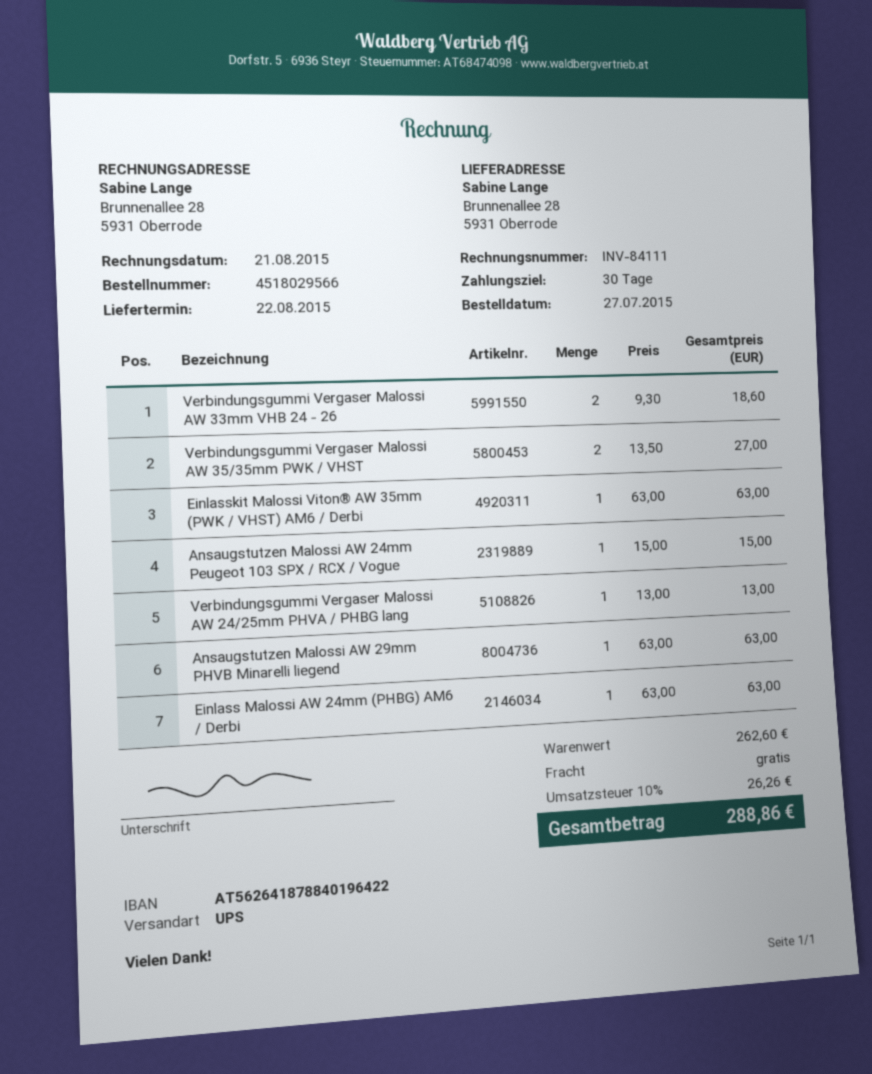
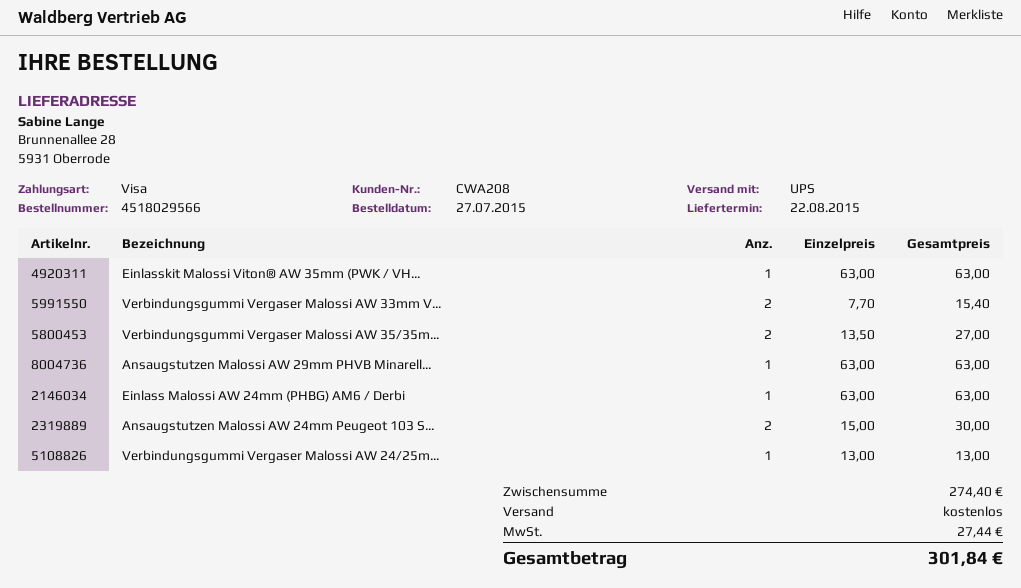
Verbindungsgummi Vergaser Malossi AW 33mm VHB 24 - 26: 2 x 9.30 = 18.60 -> 2 x 7.70 = 15.40
Ansaugstutzen Malossi AW 24mm Peugeot 103 SPX / RCX / Vogue: 1 x 15.00 = 15.00 -> 2 x 15.00 = 30.00
subtotal: 262.60 -> 274.40
tax: 26.26 -> 27.44
total: 288.86 -> 301.84

